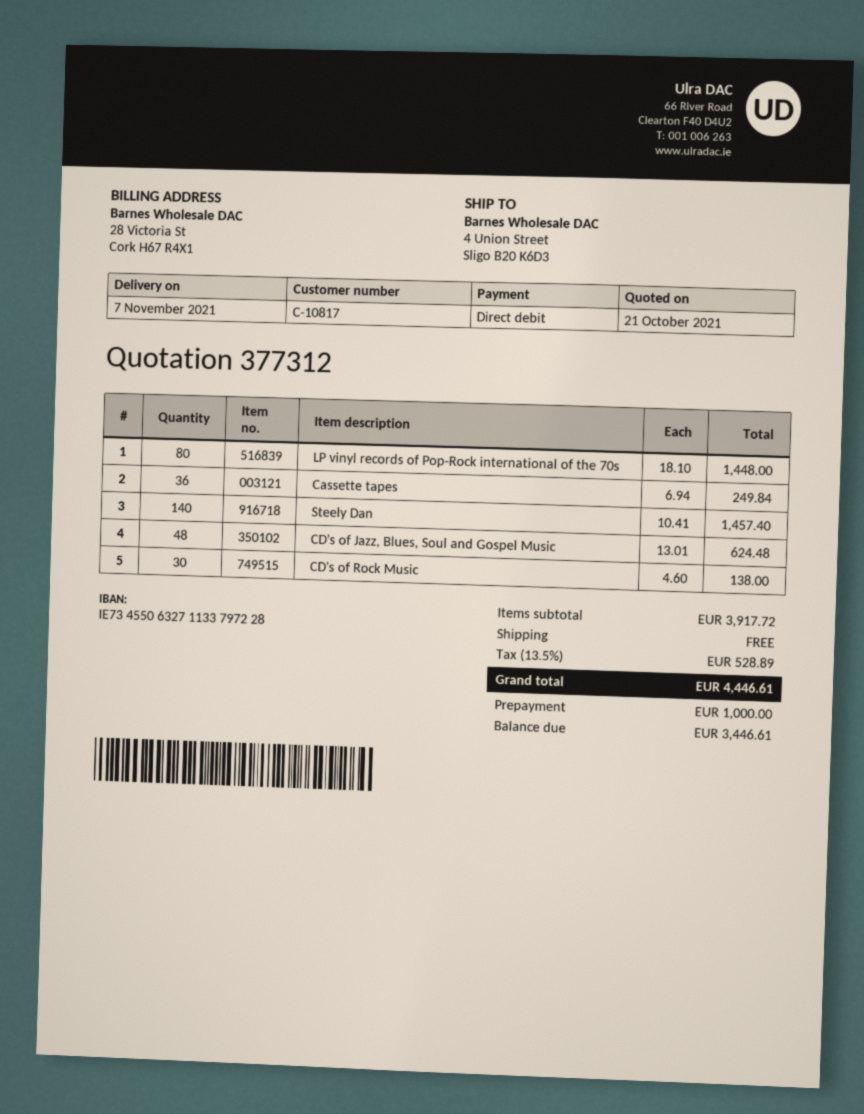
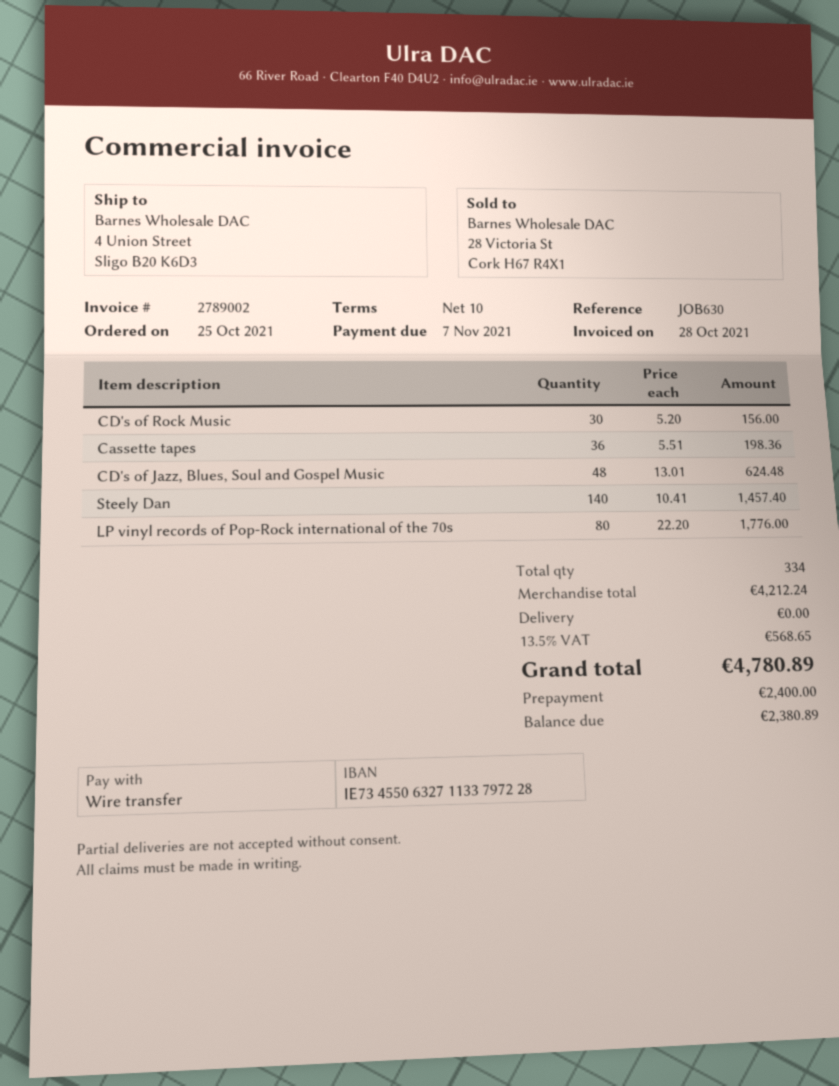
payment method: direct debit -> bank transfer
LP vinyl records of Pop-Rock international of the 70s: 80 x 18.10 = 1448.00 -> 80 x 22.20 = 1776.00
Cassette tapes: 36 x 6.94 = 249.84 -> 36 x 5.51 = 198.36
CD's of Rock Music: 30 x 4.60 = 138.00 -> 30 x 5.20 = 156.00
subtotal: 3917.72 -> 4212.24
tax: 13.5% = 528.89 -> 13.5% = 568.65
total: 4446.61 -> 4780.89
deposit: 1000.00 -> 2400.00
balance: 3446.61 -> 2380.89

